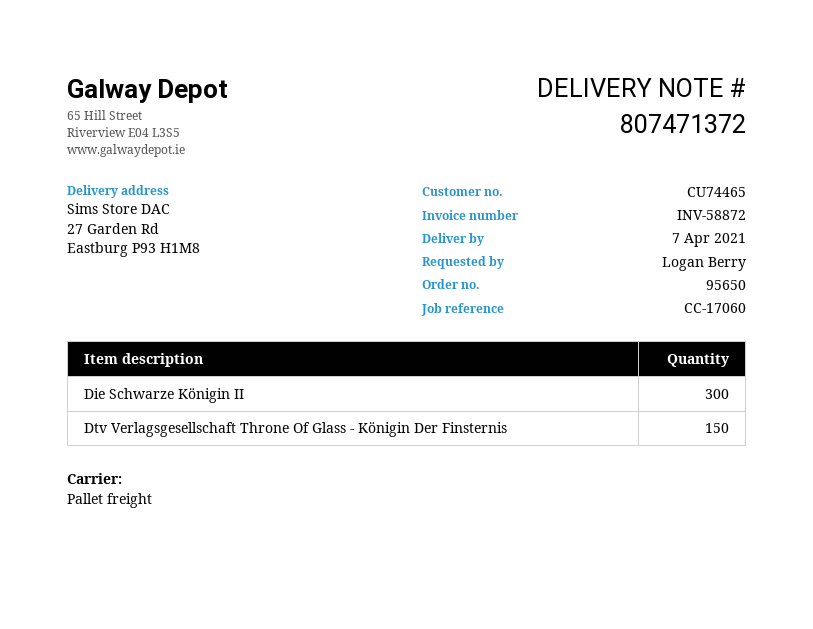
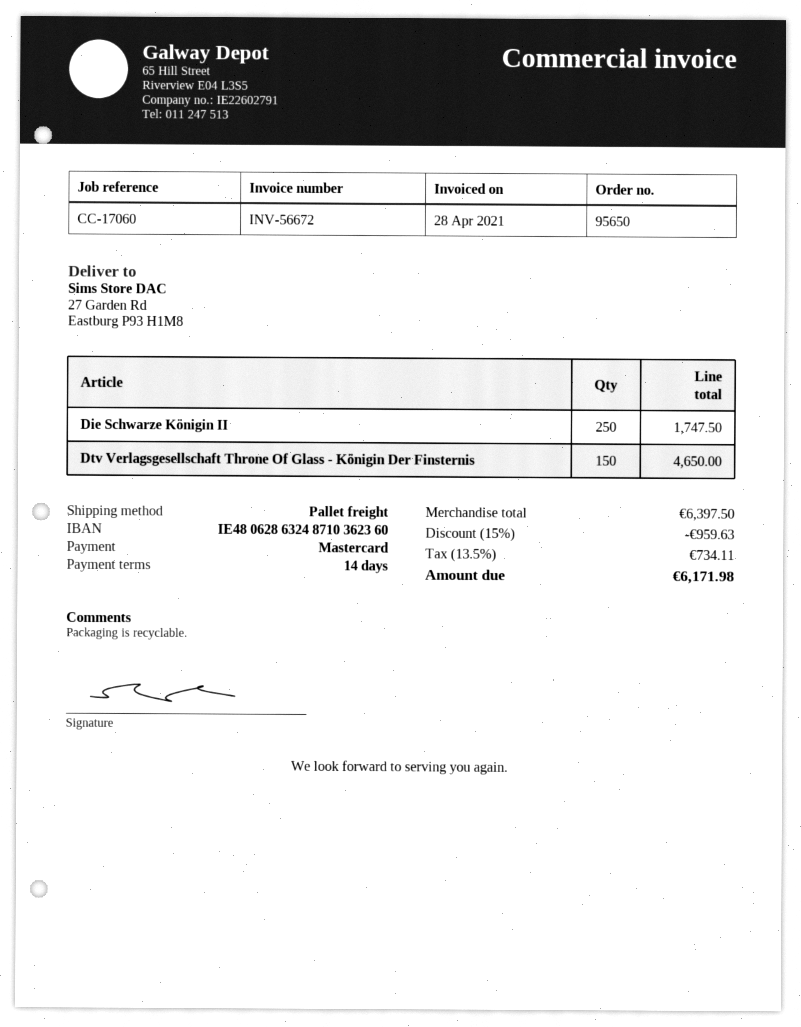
invoice number: INV-58872 -> INV-56672
Die Schwarze Königin II: 300 -> 250

